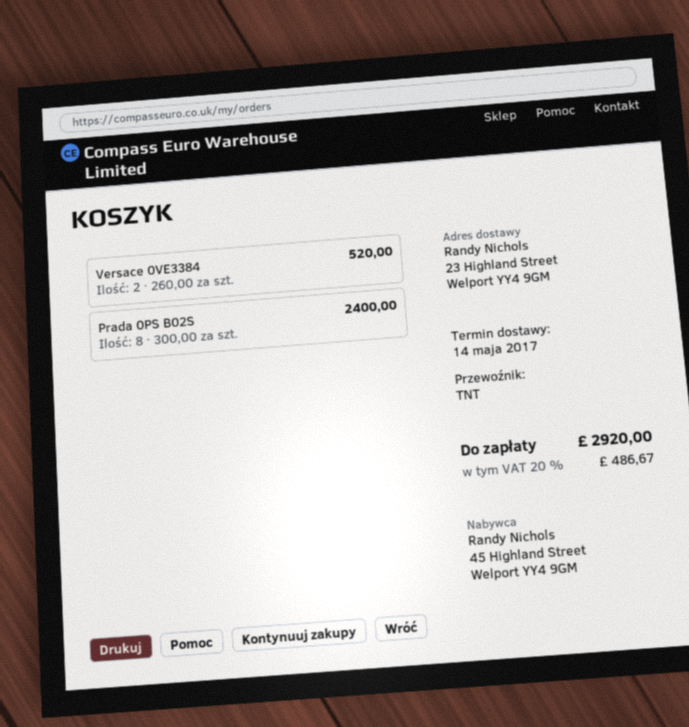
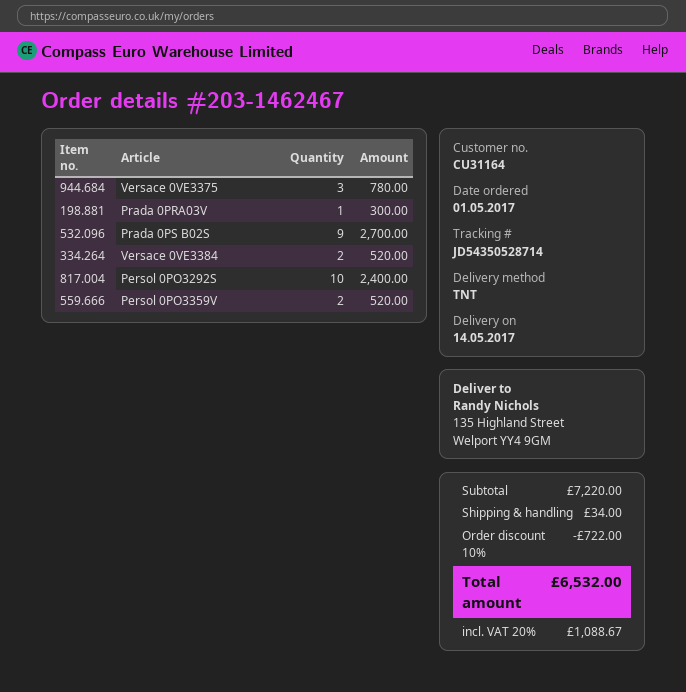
ship to: 23 Highland Street, Welport YY4 9GM -> 135 Highland Street, Welport YY4 9GM
Prada 0PS B02S: 8 for 2400.00 -> 9 for 2700.00
Versace 0VE3375: none -> 3 for 780.00
Prada 0PRA03V: none -> 1 for 300.00
Persol 0PO3292S: none -> 10 for 2400.00
Persol 0PO3359V: none -> 2 for 520.00
discount: none -> 10% = 722.00
shipping: none -> 34.00
tax: 20% = 486.67 -> 20% = 1088.67
total: 2920.00 -> 6532.00

